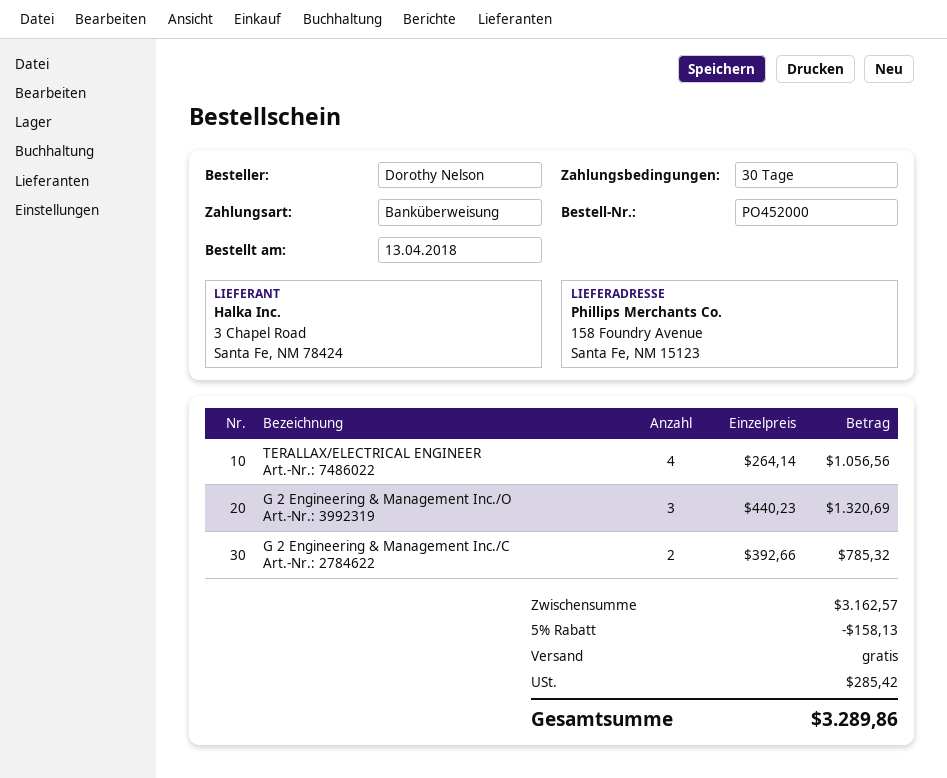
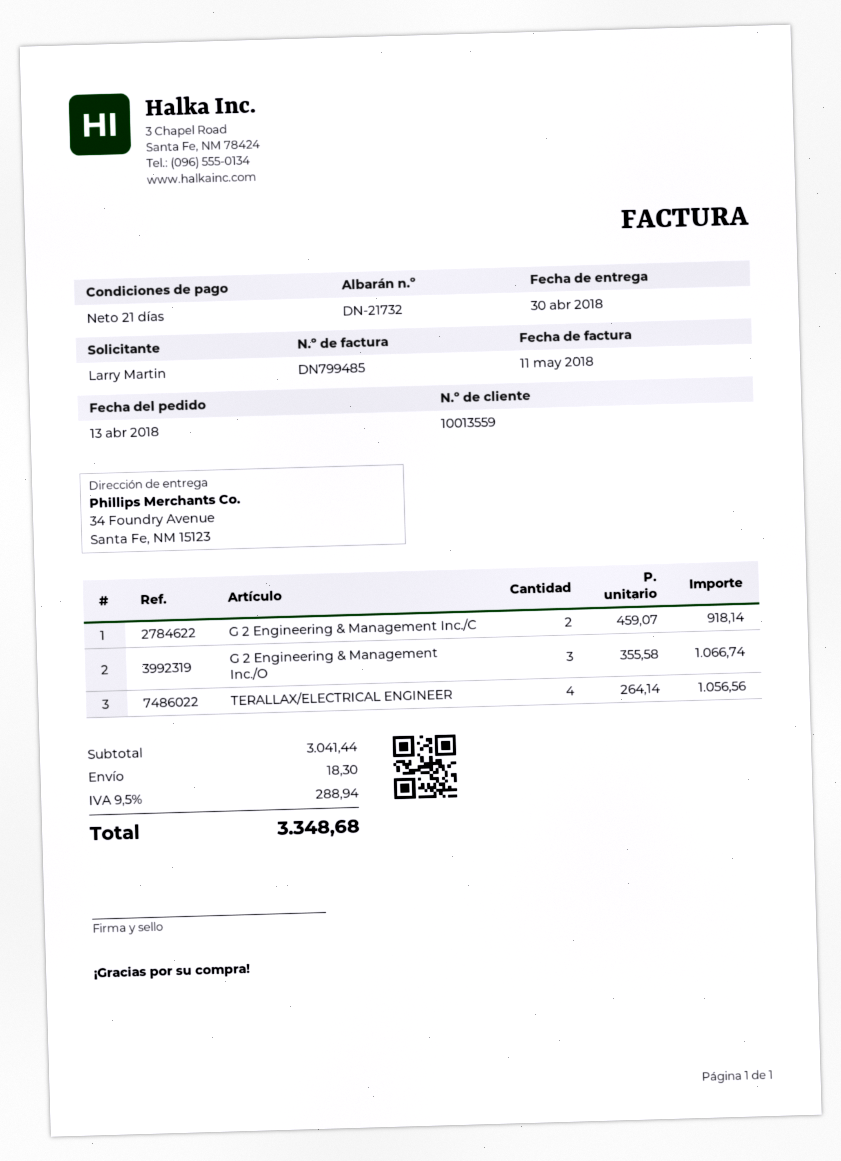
payment terms: 30 days -> 21 days
ordered by: Dorothy Nelson -> Larry Martin
ship to: 158 Foundry Avenue, Santa Fe, NM 15123 -> 34 Foundry Avenue, Santa Fe, NM 15123
G 2 Engineering & Management Inc./O: 3 x 440.23 = 1320.69 -> 3 x 355.58 = 1066.74
G 2 Engineering & Management Inc./C: 2 x 392.66 = 785.32 -> 2 x 459.07 = 918.14
subtotal: 3162.57 -> 3041.44
discount: 5% = 158.13 -> none
shipping: 0.00 -> 18.30
tax: 285.42 -> 288.94
total: 3289.86 -> 3348.68

